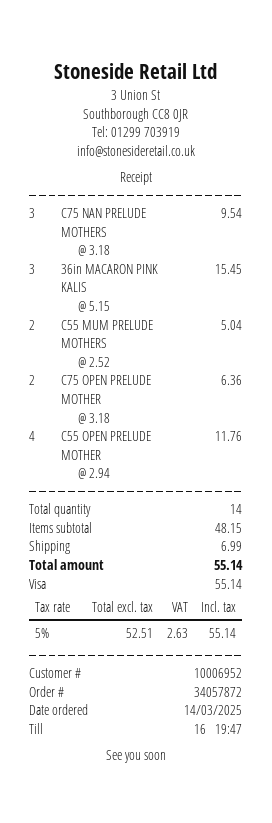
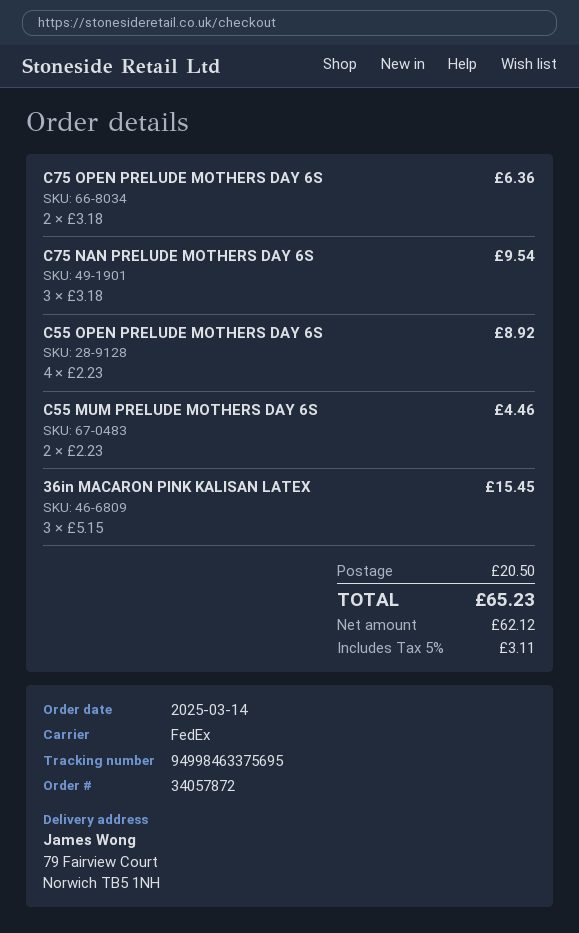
C55 MUM PRELUDE MOTHERS: 2 x 2.52 = 5.04 -> 2 x 2.23 = 4.46
C55 OPEN PRELUDE MOTHER: 4 x 2.94 = 11.76 -> 4 x 2.23 = 8.92
shipping: 6.99 -> 20.50
net: 52.51 -> 62.12
tax: 5% = 2.63 -> 5% = 3.11
total: 55.14 -> 65.23

